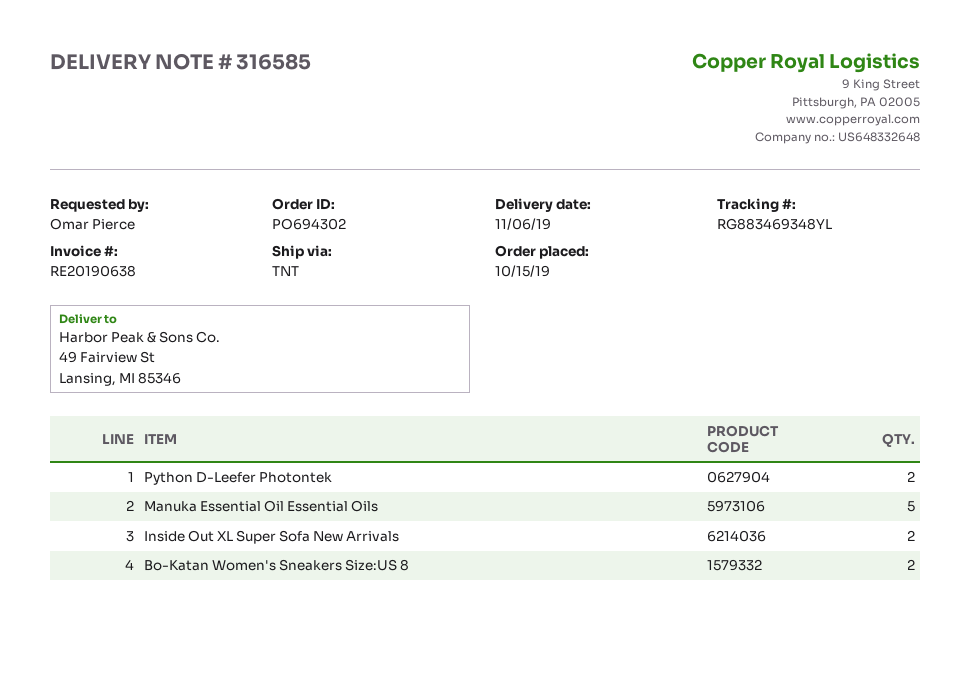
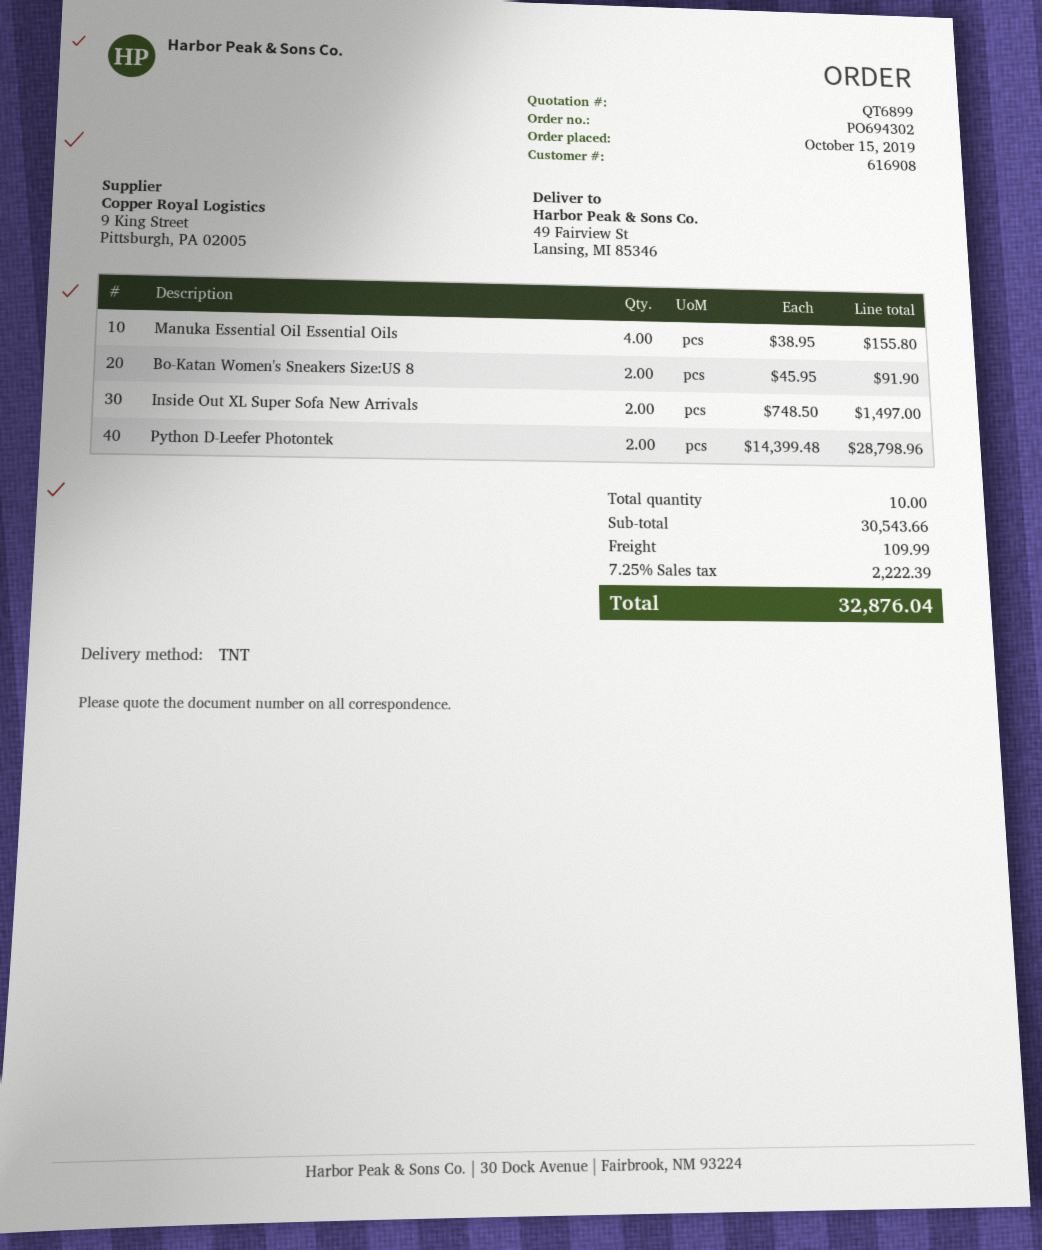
Manuka Essential Oil Essential Oils: 5 -> 4

